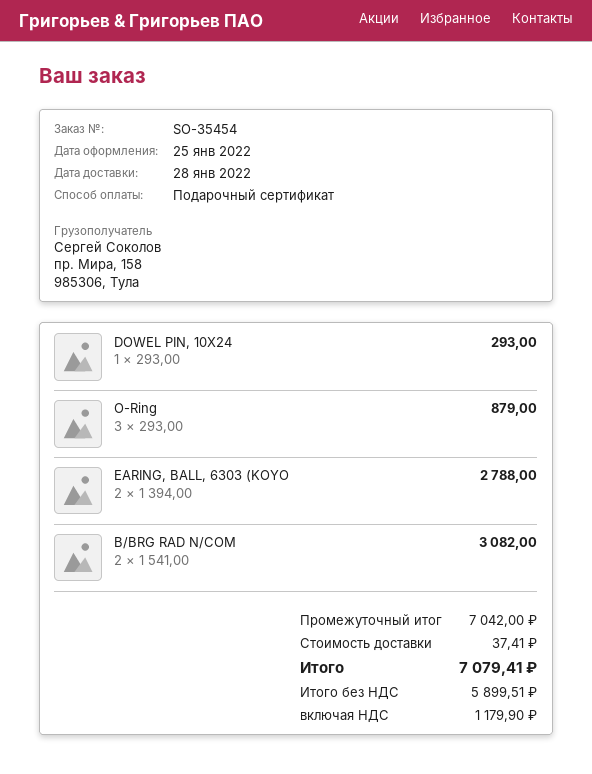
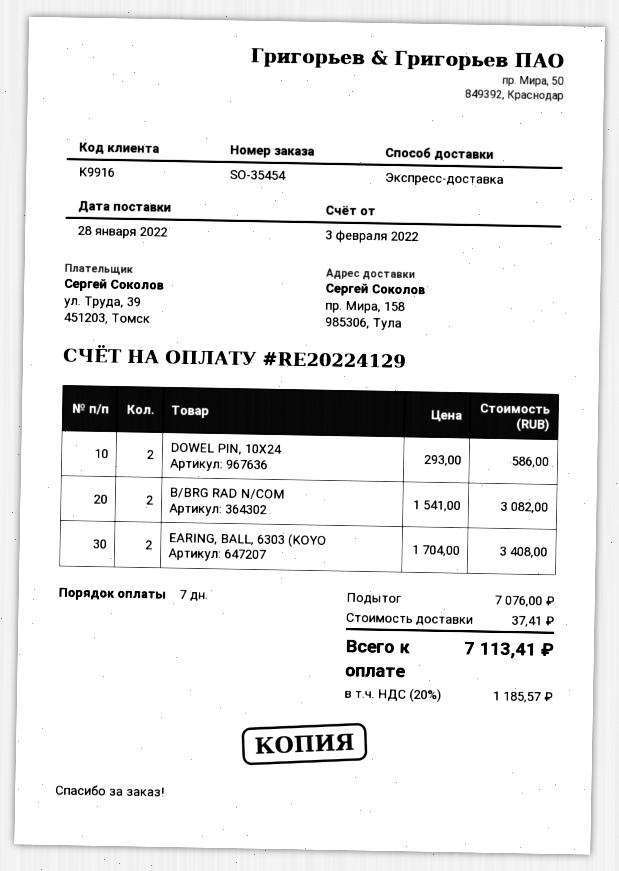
DOWEL PIN, 10X24: 1 x 293.00 = 293.00 -> 2 x 293.00 = 586.00
O-Ring: 3 x 293.00 = 879.00 -> none
EARING, BALL, 6303 (KOYO: 2 x 1394.00 = 2788.00 -> 2 x 1704.00 = 3408.00
subtotal: 7042.00 -> 7076.00
tax: 1179.90 -> 1185.57
total: 7079.41 -> 7113.41

